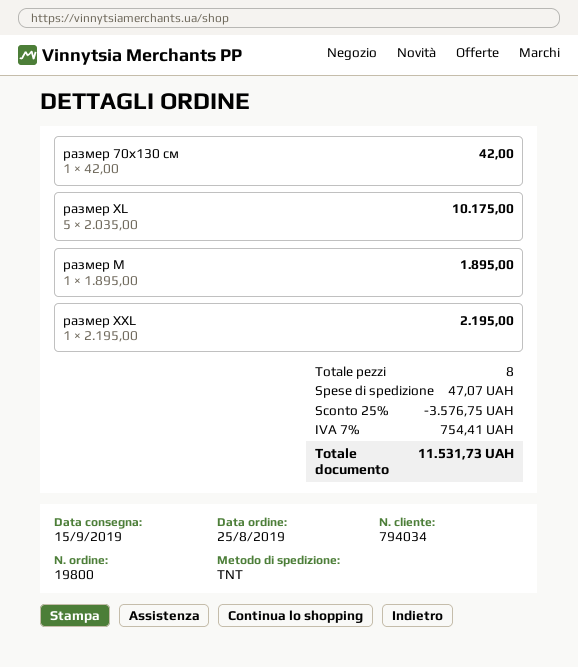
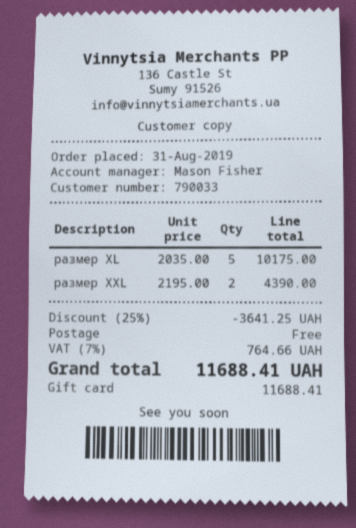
order date: 2019-08-25 -> 2019-08-31
customer number: 794034 -> 790033
размер 70х130 см: 1 x 42.00 = 42.00 -> none
размер M: 1 x 1895.00 = 1895.00 -> none
размер XXL: 1 x 2195.00 = 2195.00 -> 2 x 2195.00 = 4390.00
discount: 25% = 3576.75 -> 25% = 3641.25
shipping: 47.07 -> 0.00
tax: 7% = 754.41 -> 7% = 764.66
total: 11531.73 -> 11688.41

